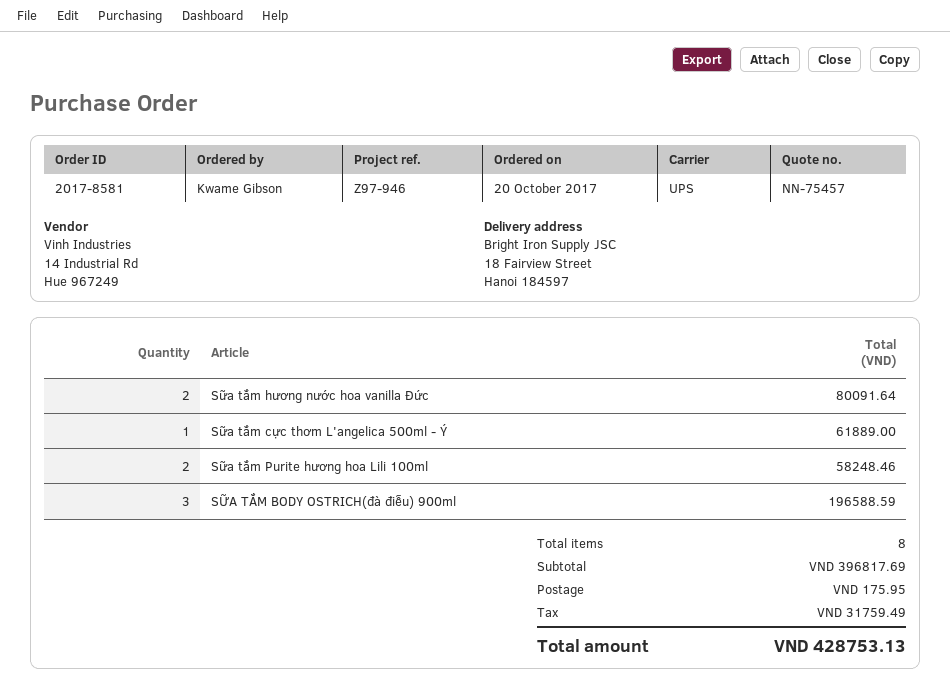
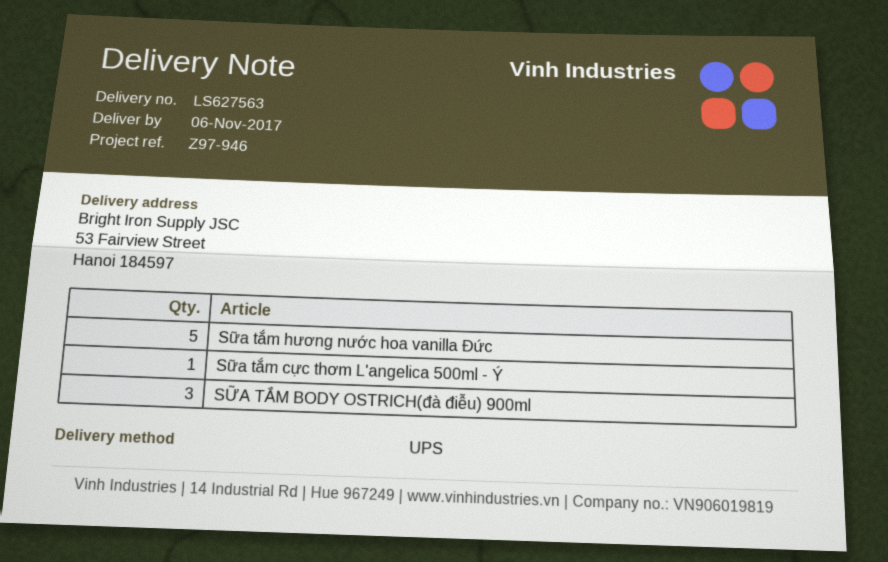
ship to: 18 Fairview Street, Hanoi 184597 -> 53 Fairview Street, Hanoi 184597
Sữa tắm hương nước hoa vanilla Đức: 2 -> 5
Sữa tắm Purite hương hoa Lili 100ml: 2 -> none

